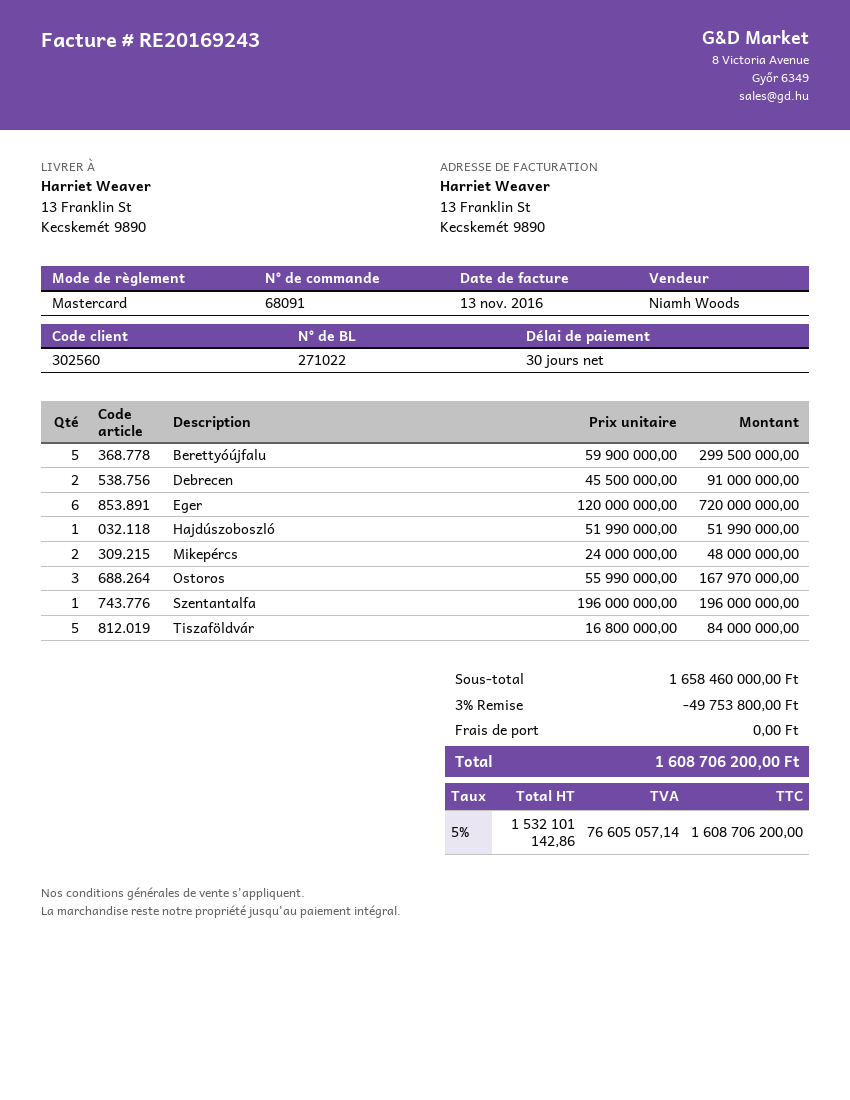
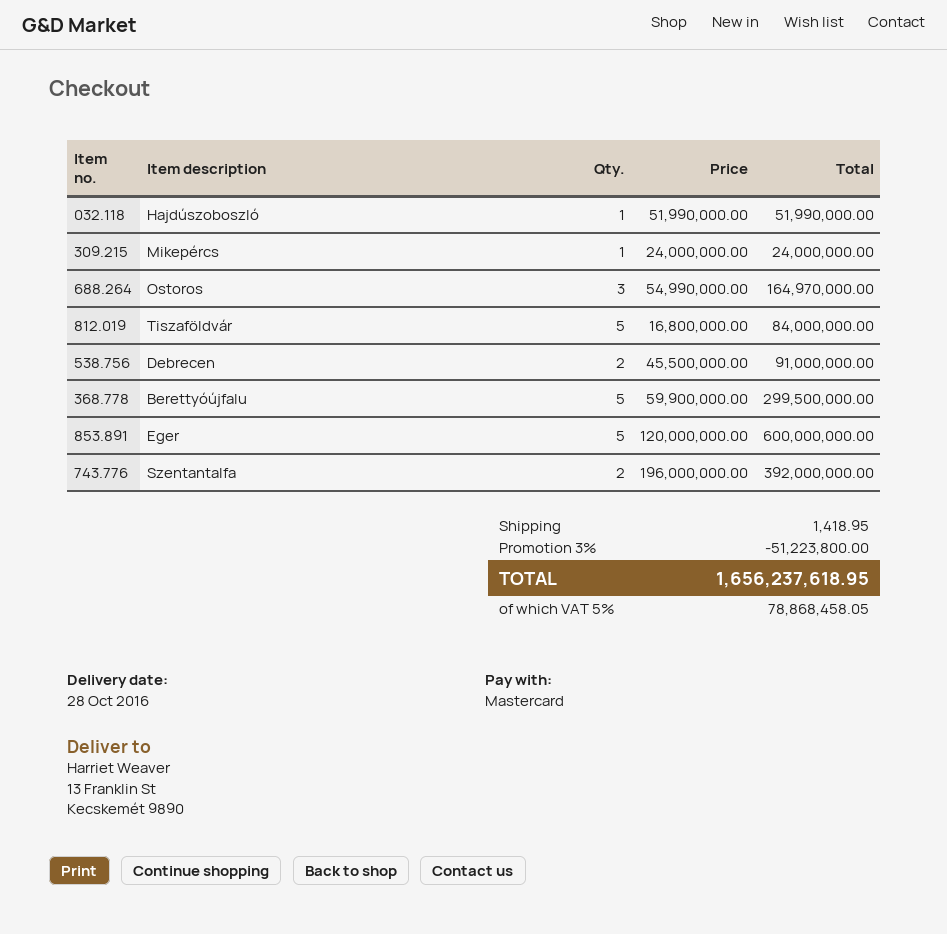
Eger: 6 x 120000000.00 = 720000000.00 -> 5 x 120000000.00 = 600000000.00
Mikepércs: 2 x 24000000.00 = 48000000.00 -> 1 x 24000000.00 = 24000000.00
Ostoros: 3 x 55990000.00 = 167970000.00 -> 3 x 54990000.00 = 164970000.00
Szentantalfa: 1 x 196000000.00 = 196000000.00 -> 2 x 196000000.00 = 392000000.00
discount: 3% = 49753800.00 -> 3% = 51223800.00
shipping: 0.00 -> 1418.95
tax: 5% = 76605057.14 -> 5% = 78868458.05
total: 1608706200.00 -> 1656237618.95

